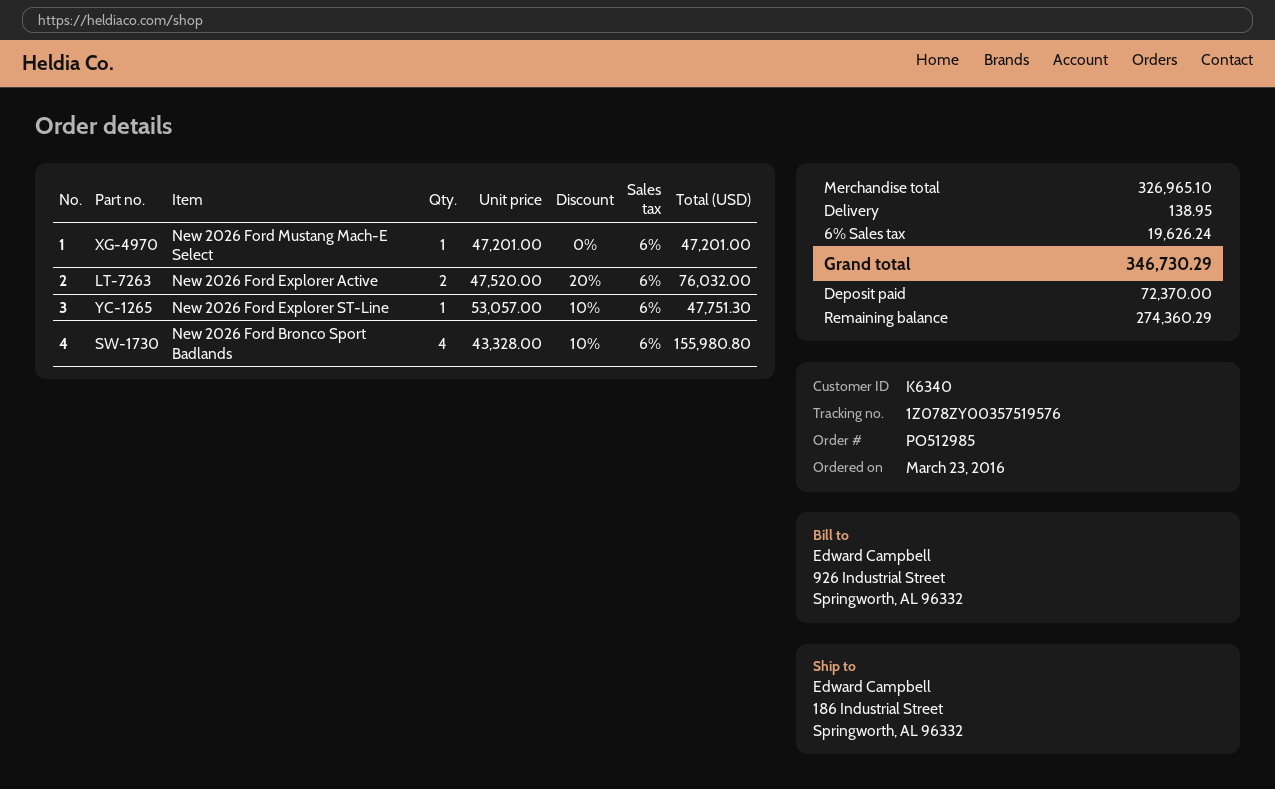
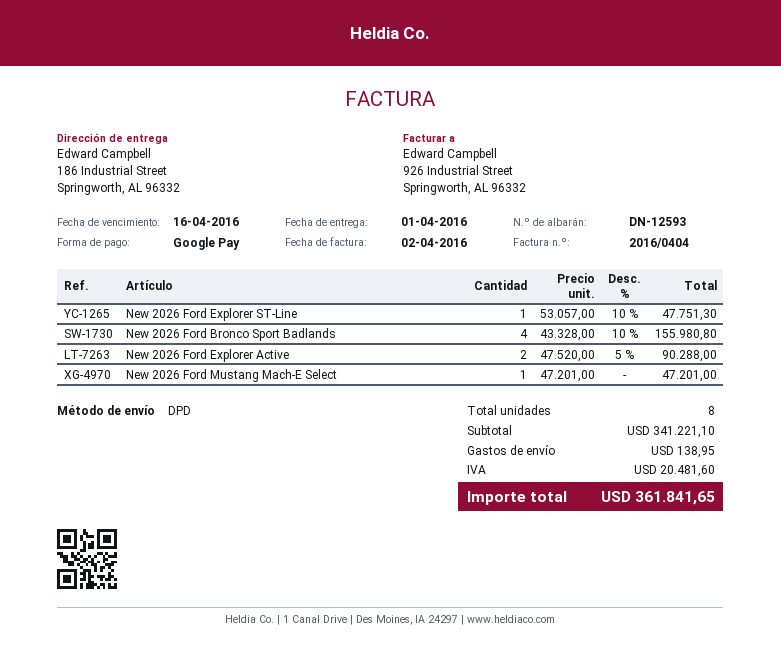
New 2026 Ford Explorer Active: 2 x 47520.00 - 20% = 76032.00 -> 2 x 47520.00 - 5% = 90288.00
subtotal: 326965.10 -> 341221.10
tax: 19626.24 -> 20481.60
total: 346730.29 -> 361841.65

